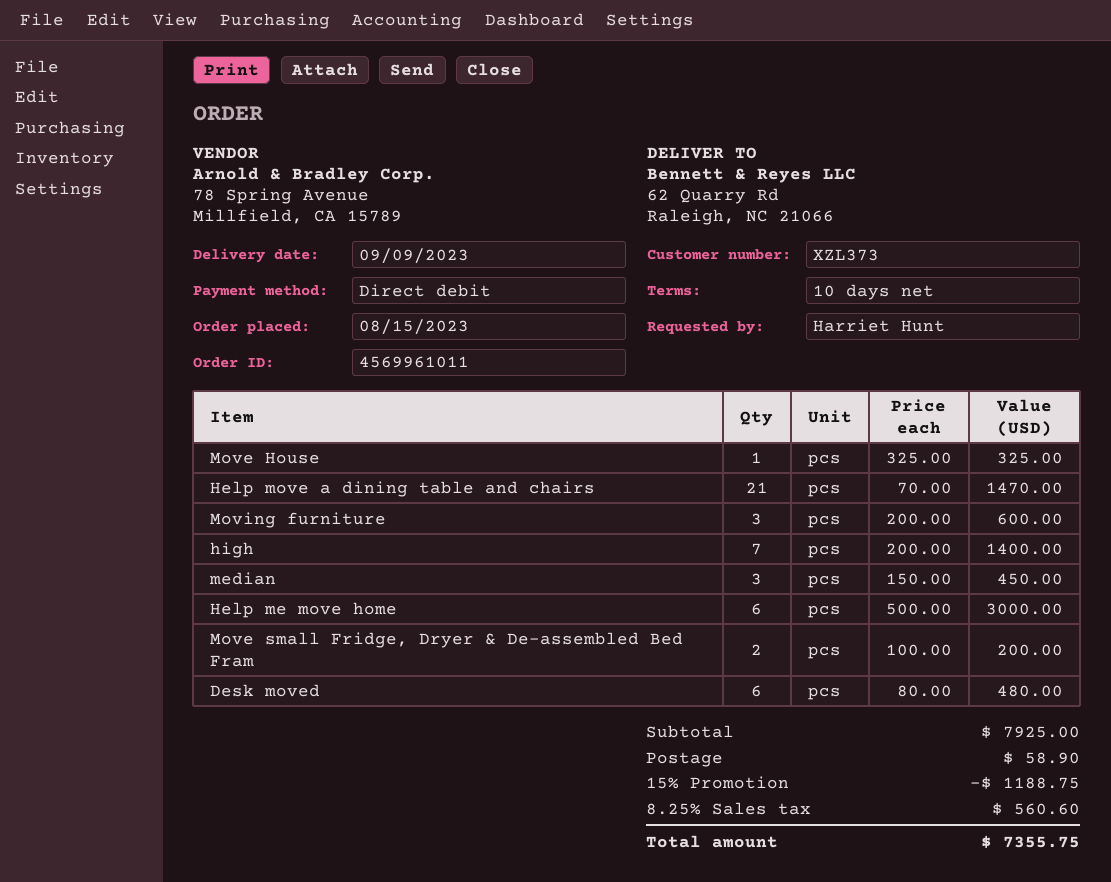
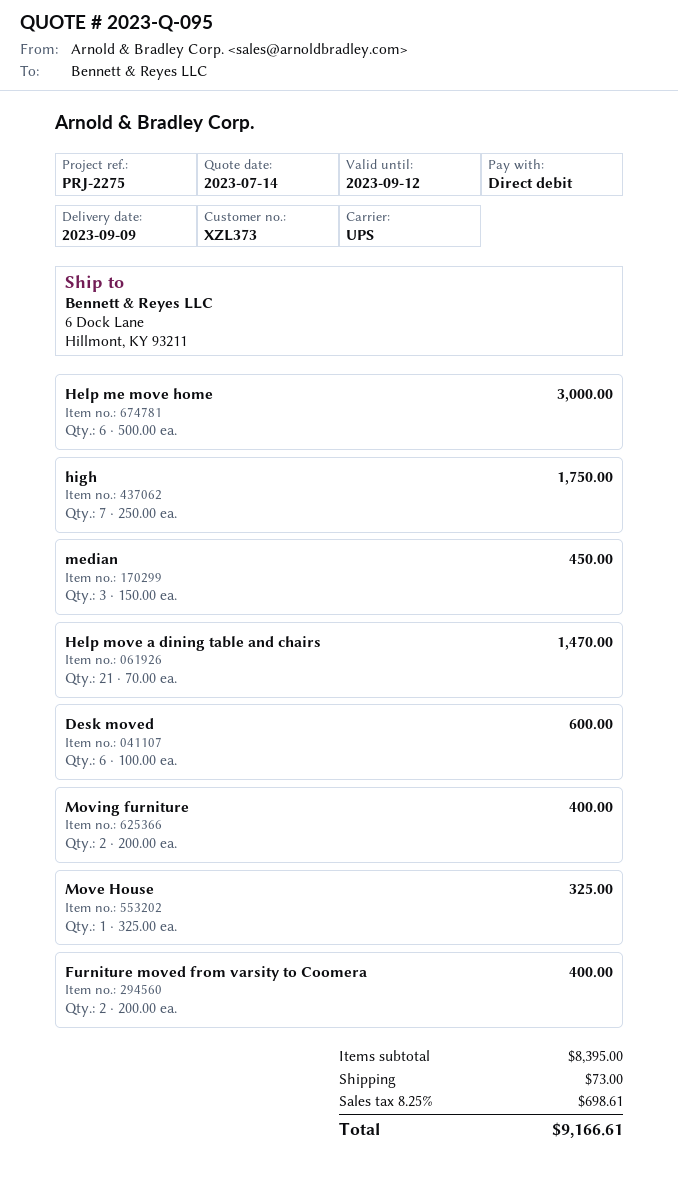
ship to: 62 Quarry Rd, Raleigh, NC 21066 -> 6 Dock Lane, Hillmont, KY 93211
Moving furniture: 3 x 200.00 = 600.00 -> 2 x 200.00 = 400.00
high: 7 x 200.00 = 1400.00 -> 7 x 250.00 = 1750.00
Move small Fridge, Dryer & De-assembled Bed Fram: 2 x 100.00 = 200.00 -> none
Desk moved: 6 x 80.00 = 480.00 -> 6 x 100.00 = 600.00
Furniture moved from varsity to Coomera: none -> 2 x 200.00 = 400.00
subtotal: 7925.00 -> 8395.00
discount: 15% = 1188.75 -> none
shipping: 58.90 -> 73.00
tax: 8.25% = 560.60 -> 8.25% = 698.61
total: 7355.75 -> 9166.61

